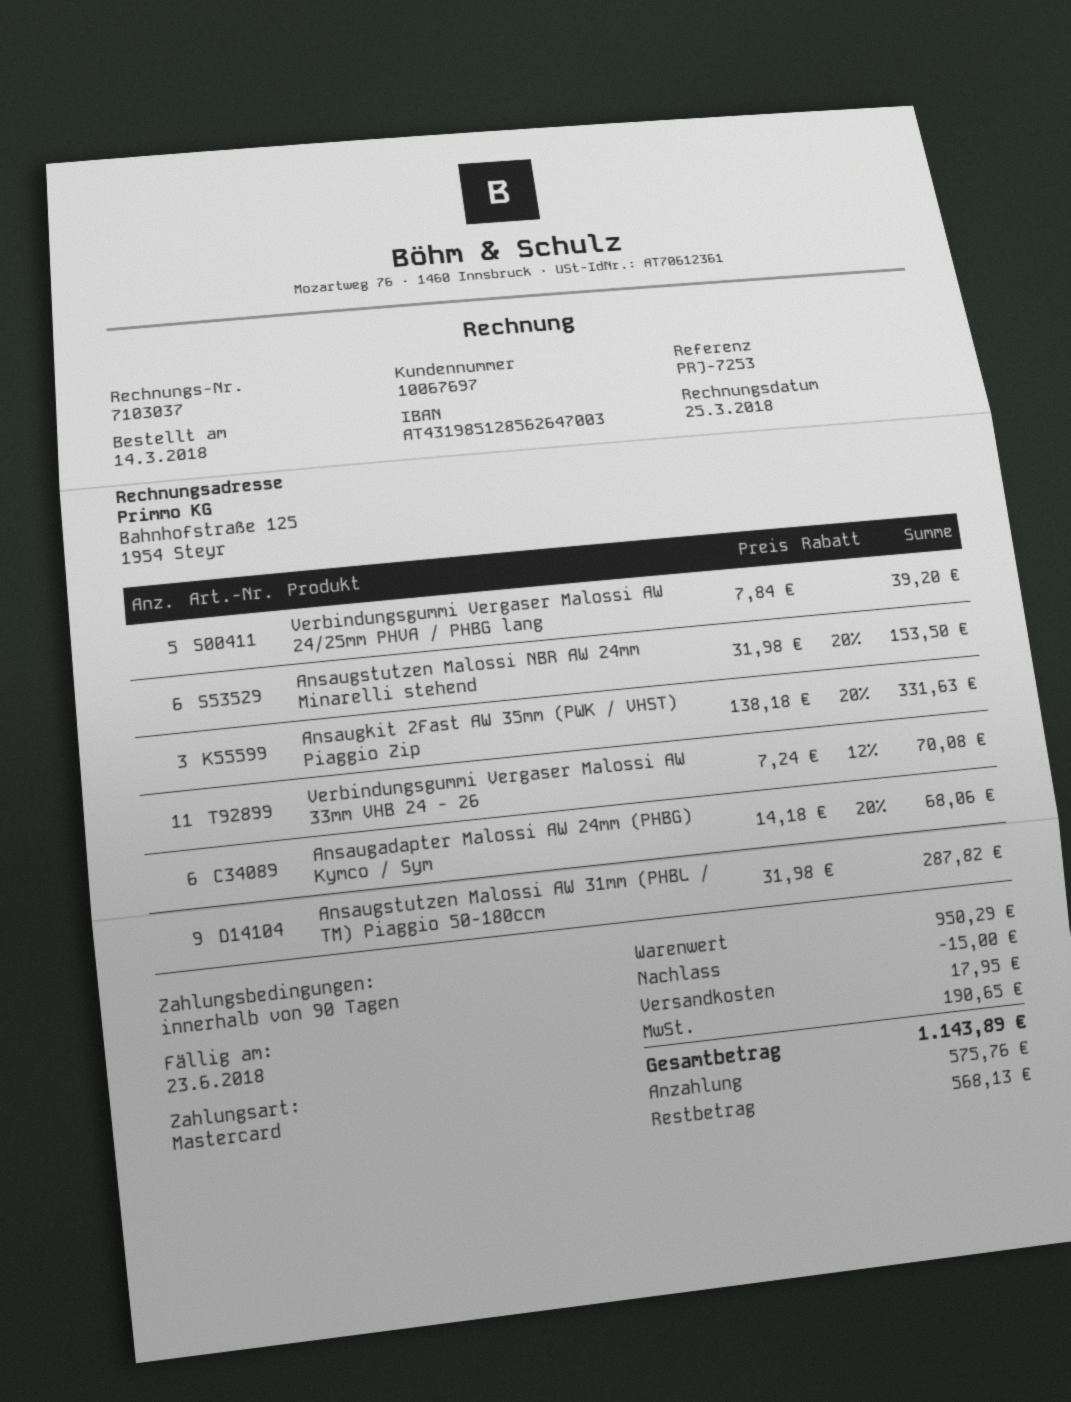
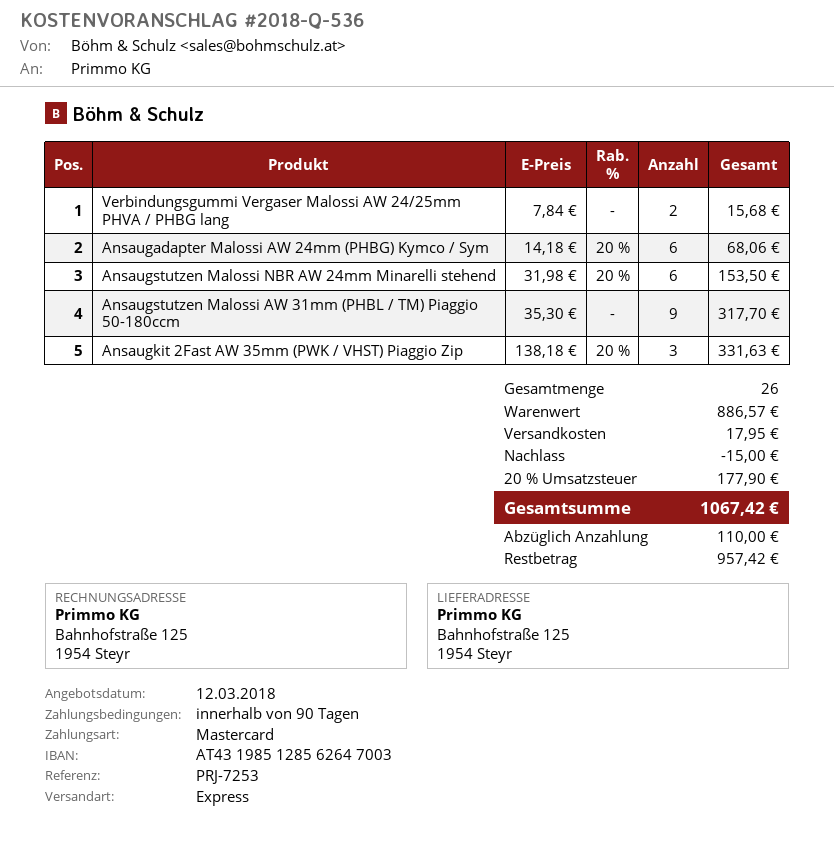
Verbindungsgummi Vergaser Malossi AW 24/25mm PHVA / PHBG lang: 5 x 7.84 = 39.20 -> 2 x 7.84 = 15.68
Verbindungsgummi Vergaser Malossi AW 33mm VHB 24 - 26: 11 x 7.24 - 12% = 70.08 -> none
Ansaugstutzen Malossi AW 31mm (PHBL / TM) Piaggio 50-180ccm: 9 x 31.98 = 287.82 -> 9 x 35.30 = 317.70
subtotal: 950.29 -> 886.57
tax: 190.65 -> 177.90
total: 1143.89 -> 1067.42
deposit: 575.76 -> 110.00
balance: 568.13 -> 957.42

